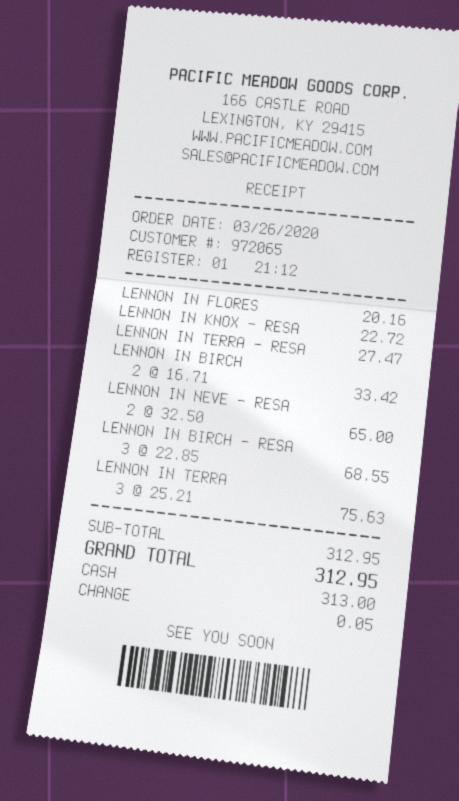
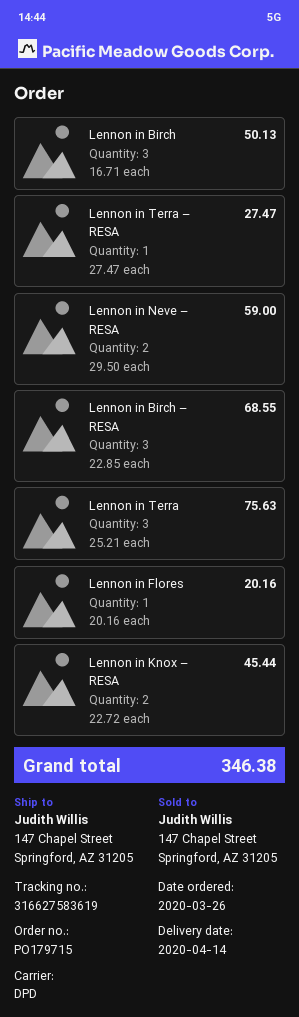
LENNON IN KNOX – RESA: 1 x 22.72 = 22.72 -> 2 x 22.72 = 45.44
LENNON IN BIRCH: 2 x 16.71 = 33.42 -> 3 x 16.71 = 50.13
LENNON IN NEVE – RESA: 2 x 32.50 = 65.00 -> 2 x 29.50 = 59.00
total: 312.95 -> 346.38

